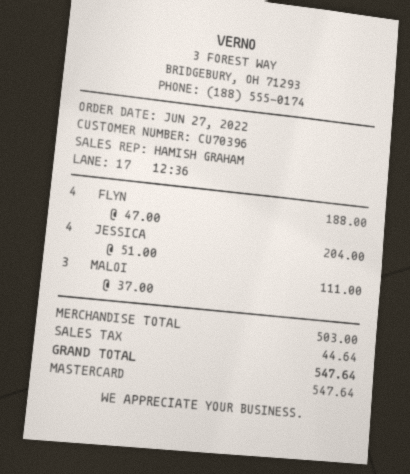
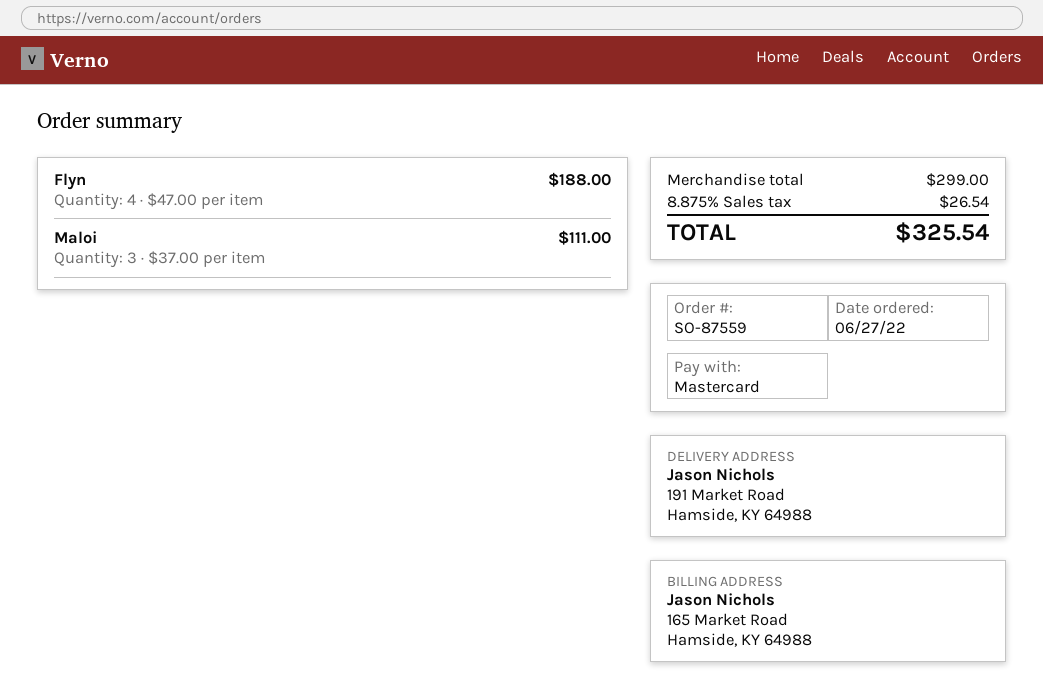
JESSICA: 4 x 51.00 = 204.00 -> none
subtotal: 503.00 -> 299.00
tax: 44.64 -> 26.54
total: 547.64 -> 325.54

